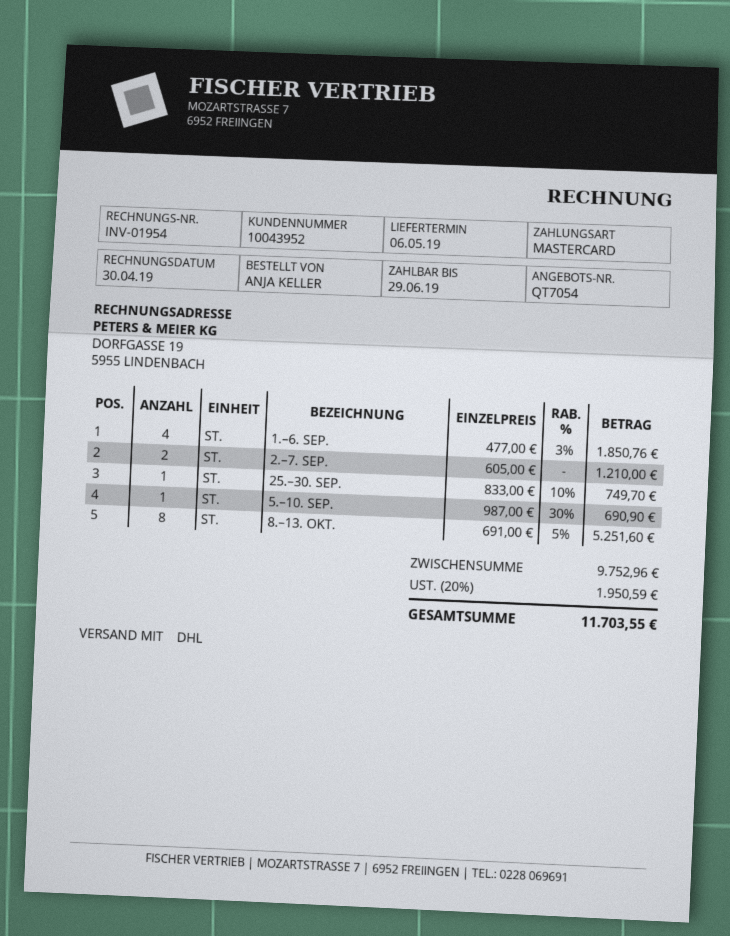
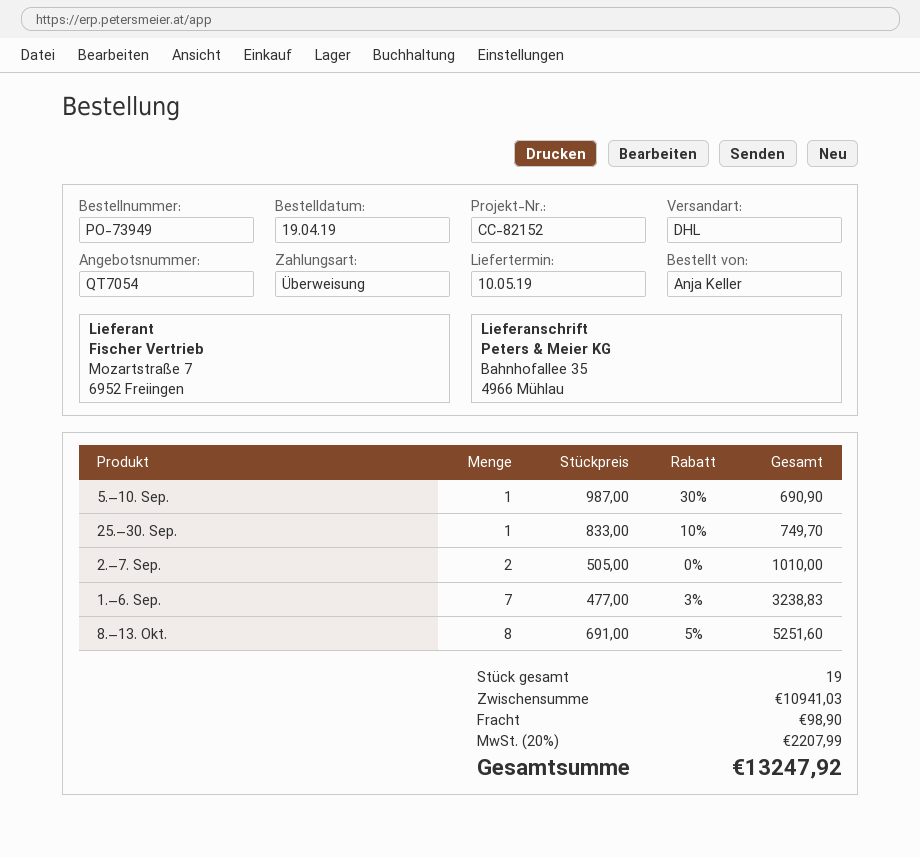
delivery date: 2019-05-06 -> 2019-05-10
payment method: Mastercard -> bank transfer
1.–6. SEP.: 4 x 477.00 - 3% = 1850.76 -> 7 x 477.00 - 3% = 3238.83
2.–7. SEP.: 2 x 605.00 = 1210.00 -> 2 x 505.00 = 1010.00
subtotal: 9752.96 -> 10941.03
shipping: none -> 98.90
tax: 20% = 1950.59 -> 20% = 2207.99
total: 11703.55 -> 13247.92

